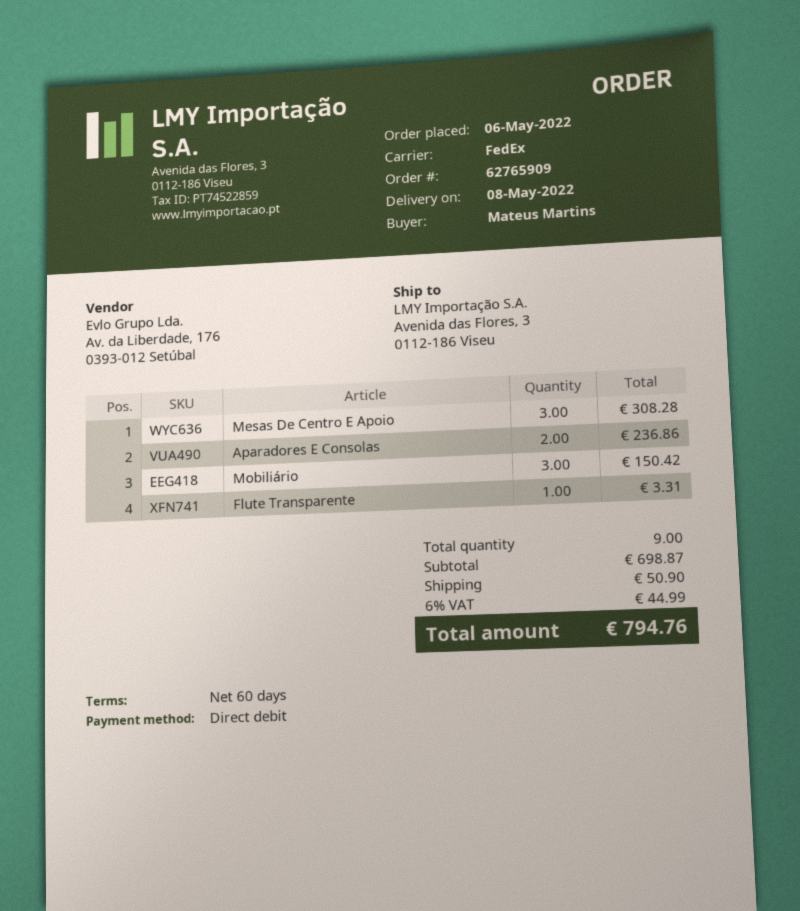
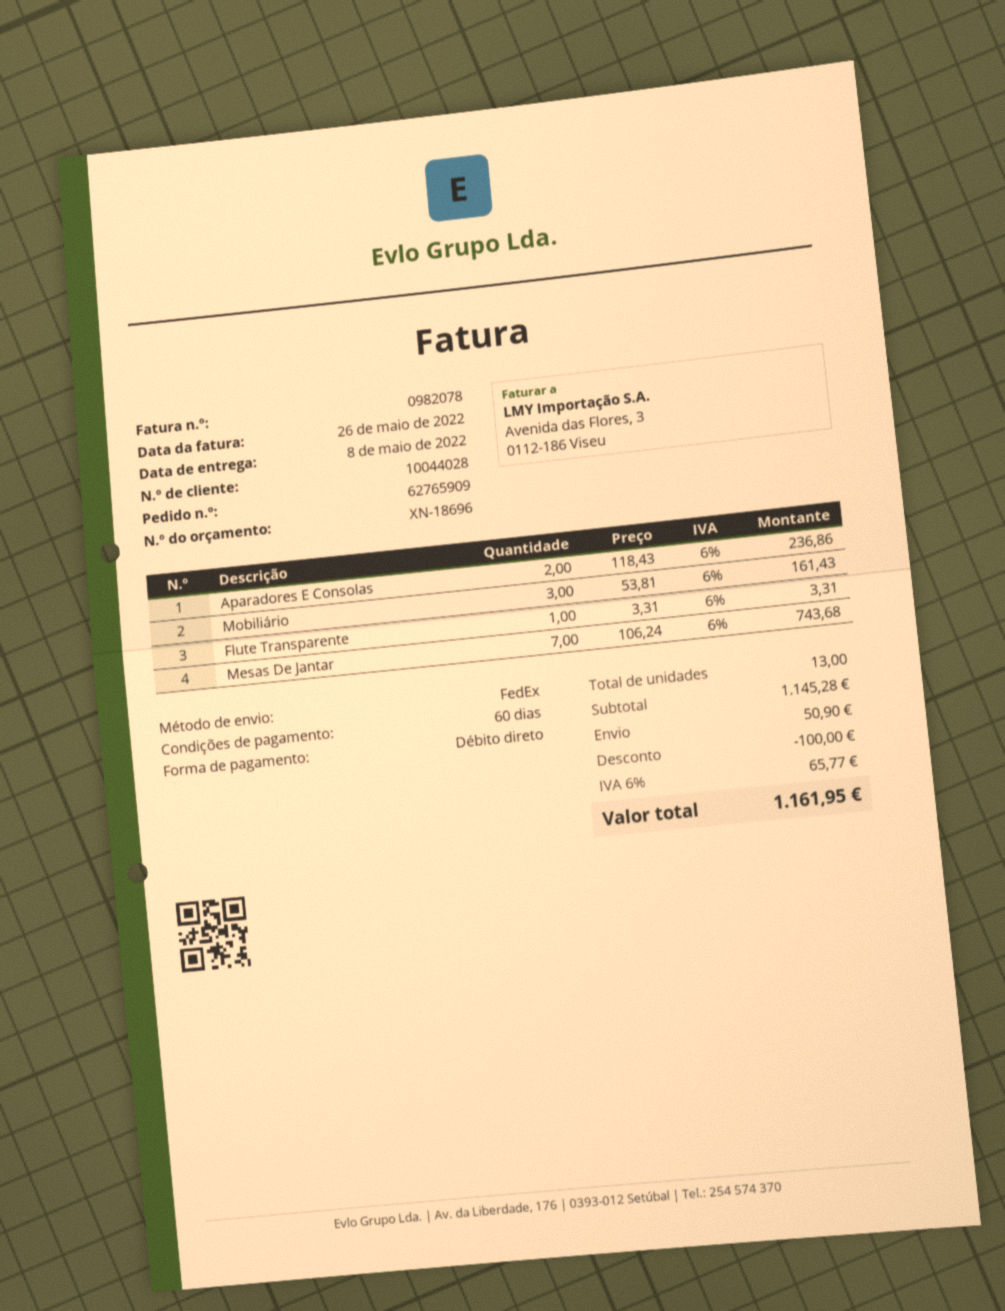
Mesas De Centro E Apoio: 3 for 308.28 -> none
Mobiliário: 3 for 150.42 -> 3 for 161.43
Mesas De Jantar: none -> 7 for 743.68
total quantity: 9 -> 13
subtotal: 698.87 -> 1145.28
discount: none -> 100.00
tax: 6% = 44.99 -> 6% = 65.77
total: 794.76 -> 1161.95

